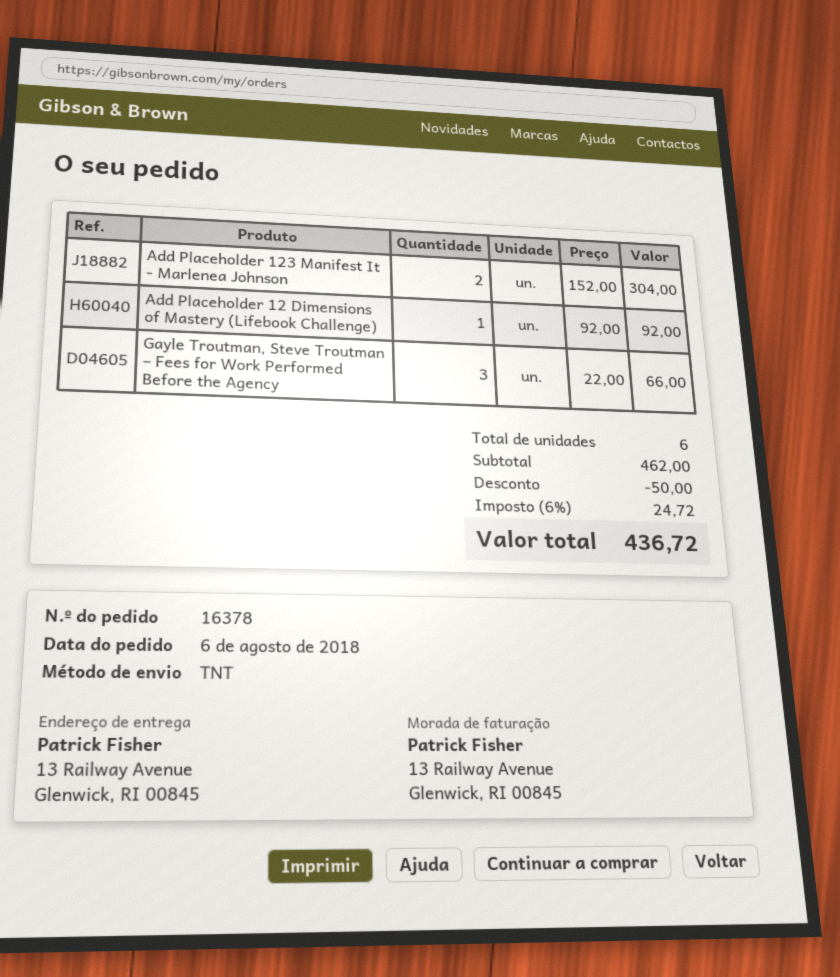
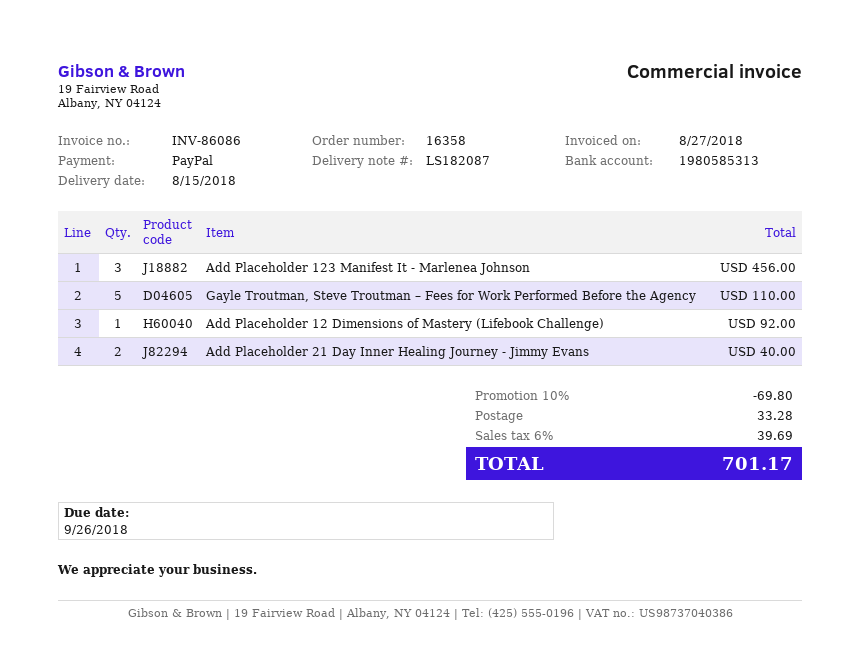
order number: 16378 -> 16358
Add Placeholder 123 Manifest It - Marlenea Johnson: 2 for 304.00 -> 3 for 456.00
Gayle Troutman, Steve Troutman – Fees for Work Performed Before the Agency: 3 for 66.00 -> 5 for 110.00
Add Placeholder 21 Day Inner Healing Journey - Jimmy Evans: none -> 2 for 40.00
discount: 50.00 -> 69.80
shipping: none -> 33.28
tax: 6% = 24.72 -> 6% = 39.69
total: 436.72 -> 701.17

